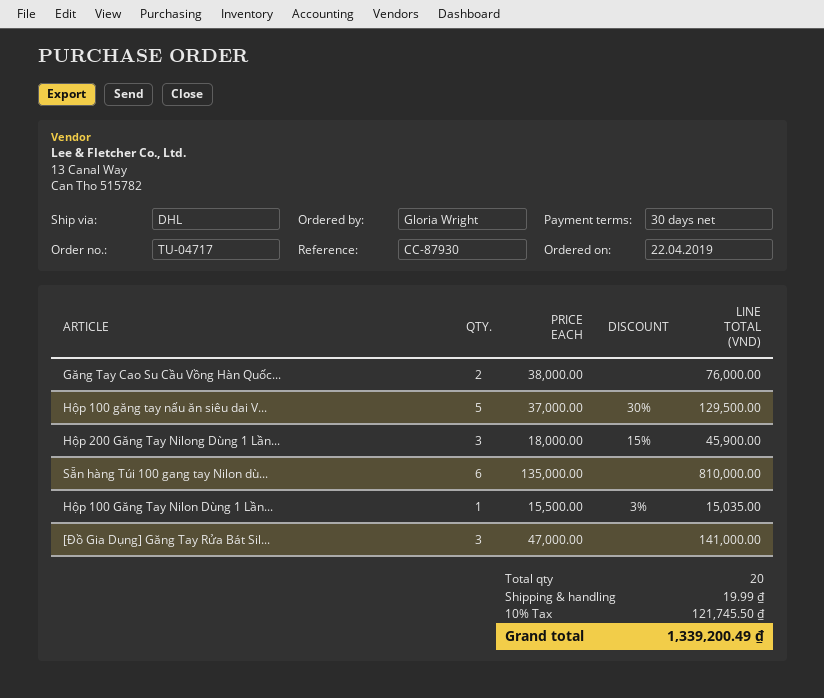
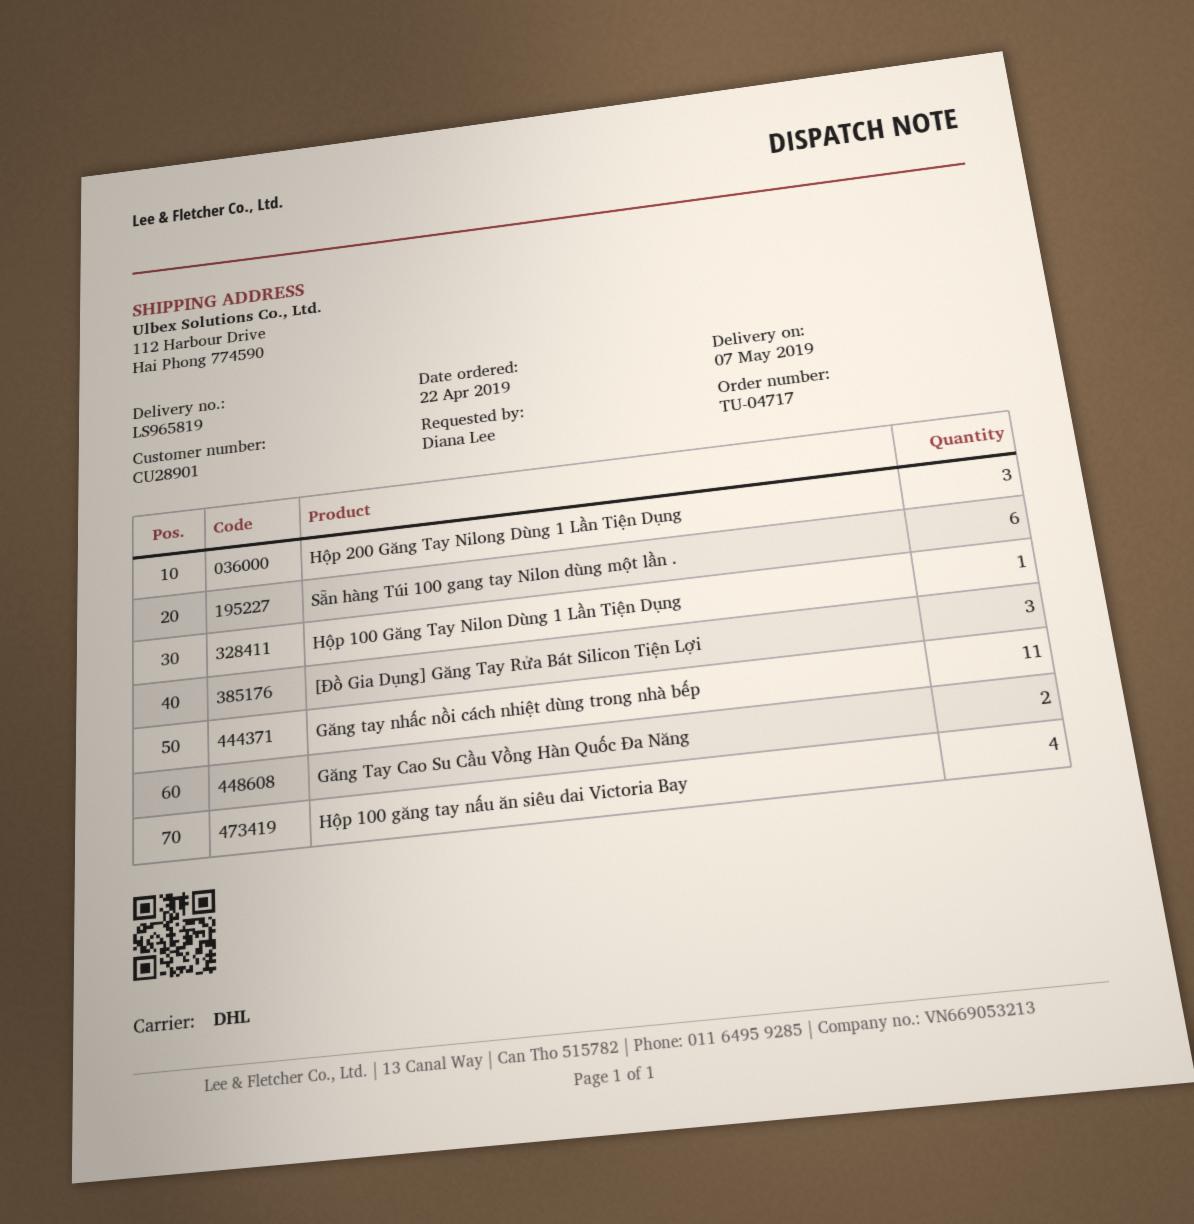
ordered by: Gloria Wright -> Diana Lee
Hộp 100 găng tay nấu ăn siêu dai V...: 5 -> 4
Găng tay nhấc nồi cách nhiệt dùng trong nhà bếp: none -> 11

